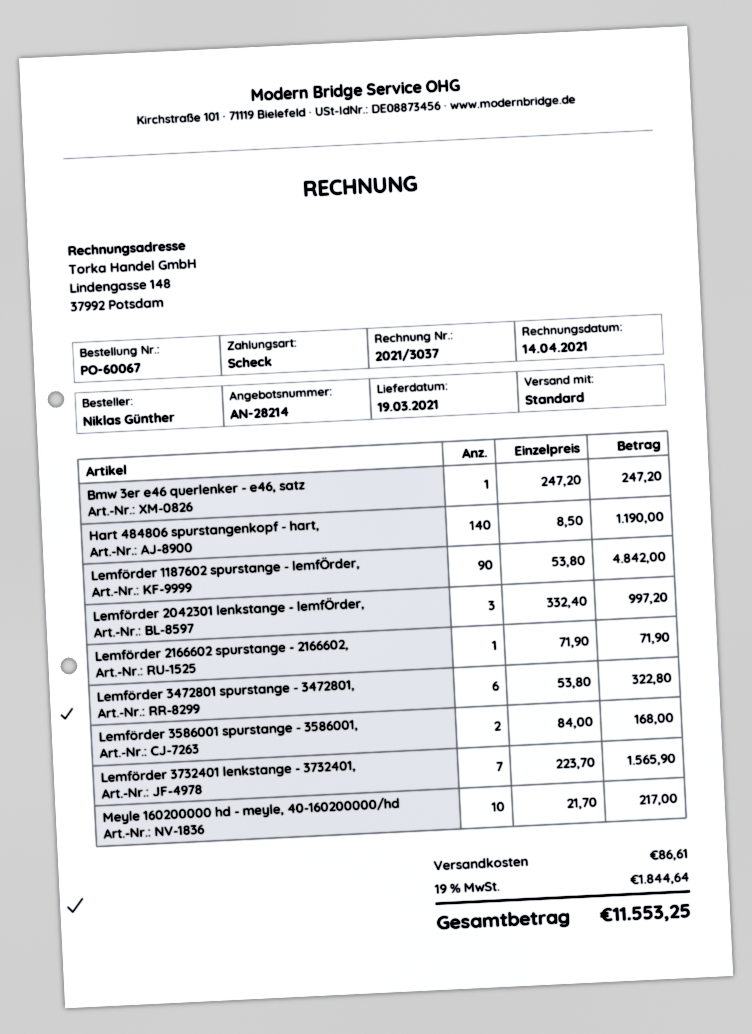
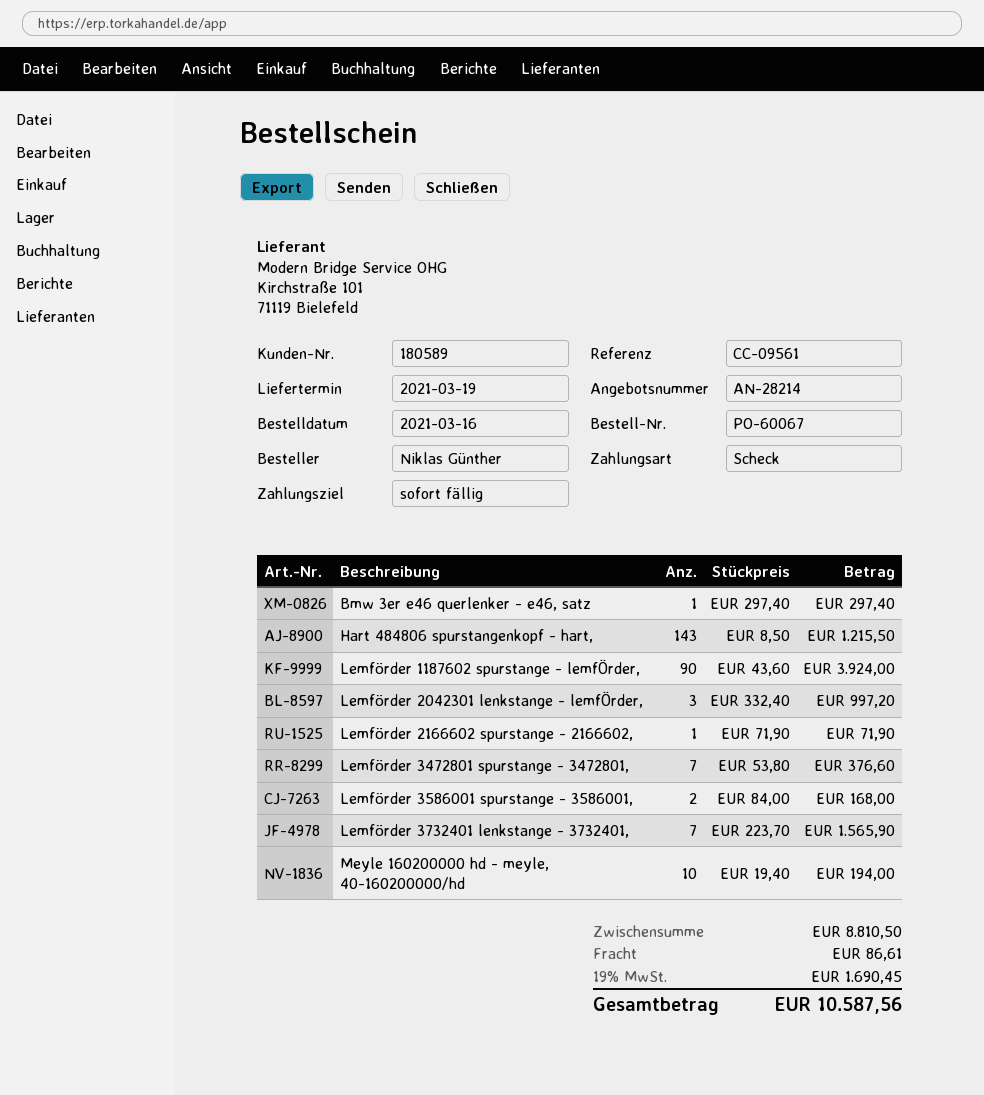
Bmw 3er e46 querlenker - e46, satz: 1 x 247.20 = 247.20 -> 1 x 297.40 = 297.40
Hart 484806 spurstangenkopf - hart,: 140 x 8.50 = 1190.00 -> 143 x 8.50 = 1215.50
Lemförder 1187602 spurstange - lemfÖrder,: 90 x 53.80 = 4842.00 -> 90 x 43.60 = 3924.00
Lemförder 3472801 spurstange - 3472801,: 6 x 53.80 = 322.80 -> 7 x 53.80 = 376.60
Meyle 160200000 hd - meyle, 40-160200000/hd: 10 x 21.70 = 217.00 -> 10 x 19.40 = 194.00
tax: 19% = 1844.64 -> 19% = 1690.45
total: 11553.25 -> 10587.56

